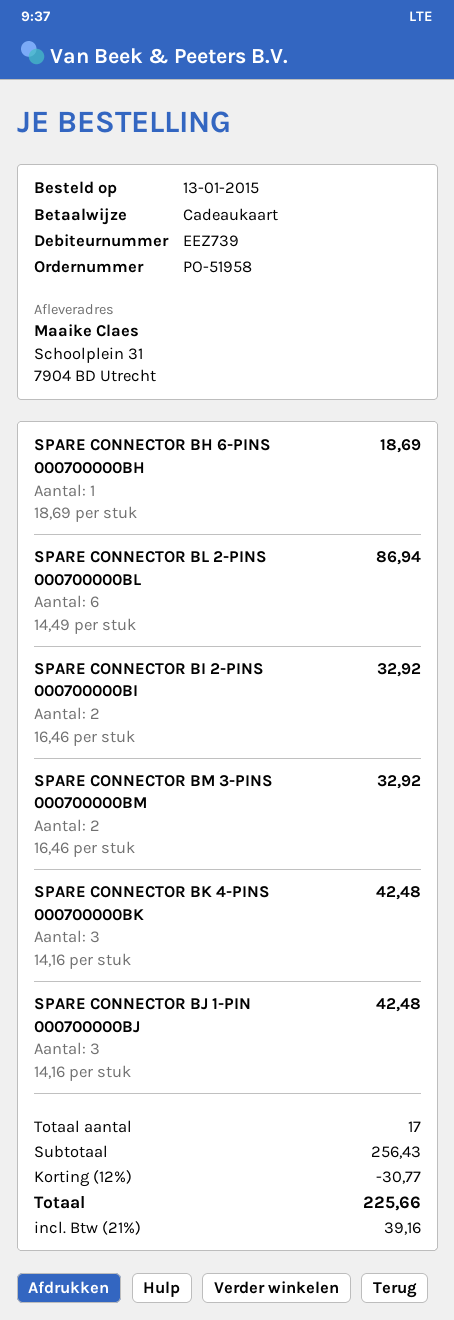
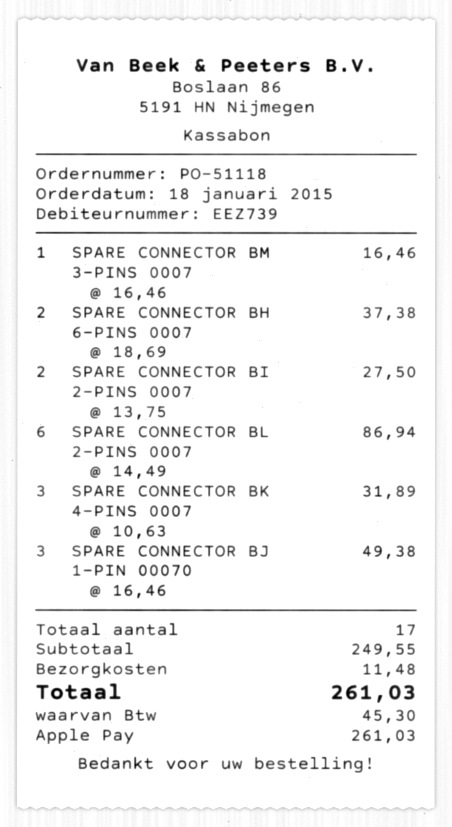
order number: PO-51958 -> PO-51118
order date: 2015-01-13 -> 2015-01-18
payment method: gift card -> Apple Pay
SPARE CONNECTOR BH 6-PINS 000700000BH: 1 x 18.69 = 18.69 -> 2 x 18.69 = 37.38
SPARE CONNECTOR BI 2-PINS 000700000BI: 2 x 16.46 = 32.92 -> 2 x 13.75 = 27.50
SPARE CONNECTOR BM 3-PINS 000700000BM: 2 x 16.46 = 32.92 -> 1 x 16.46 = 16.46
SPARE CONNECTOR BK 4-PINS 000700000BK: 3 x 14.16 = 42.48 -> 3 x 10.63 = 31.89
SPARE CONNECTOR BJ 1-PIN 000700000BJ: 3 x 14.16 = 42.48 -> 3 x 16.46 = 49.38
subtotal: 256.43 -> 249.55
discount: 12% = 30.77 -> none
shipping: none -> 11.48
tax: 39.16 -> 45.30
total: 225.66 -> 261.03

